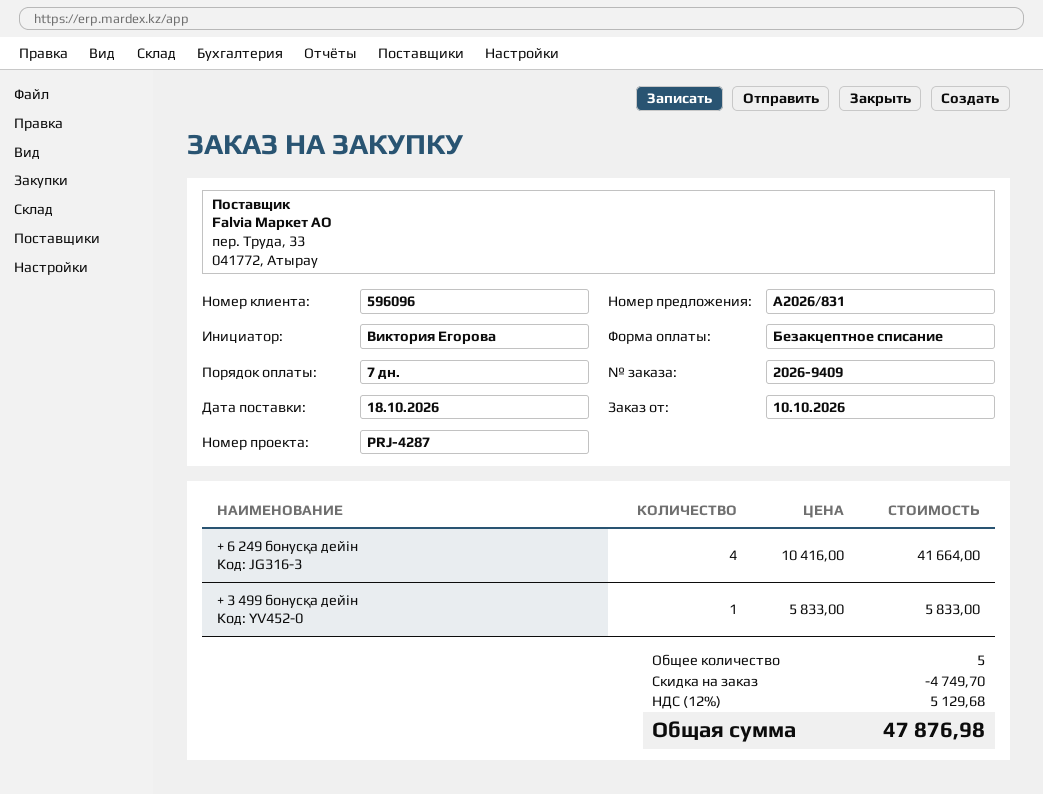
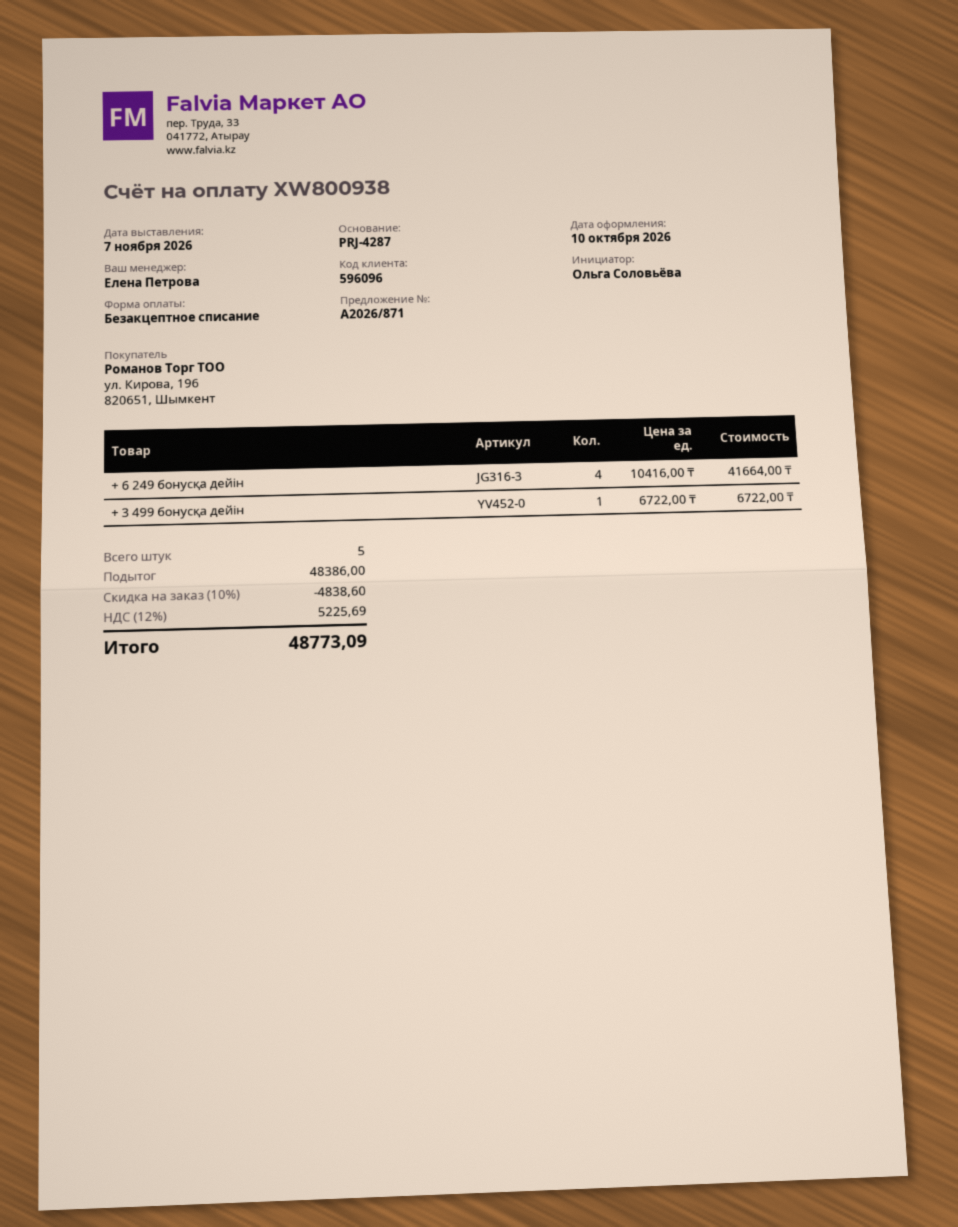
quote number: A2026/831 -> A2026/871
ordered by: Виктория Егорова -> Ольга Соловьёва
+ 3 499 бонусқа дейін: 1 x 5833.00 = 5833.00 -> 1 x 6722.00 = 6722.00
discount: 4749.70 -> 4838.60
tax: 12% = 5129.68 -> 12% = 5225.69
total: 47876.98 -> 48773.09

